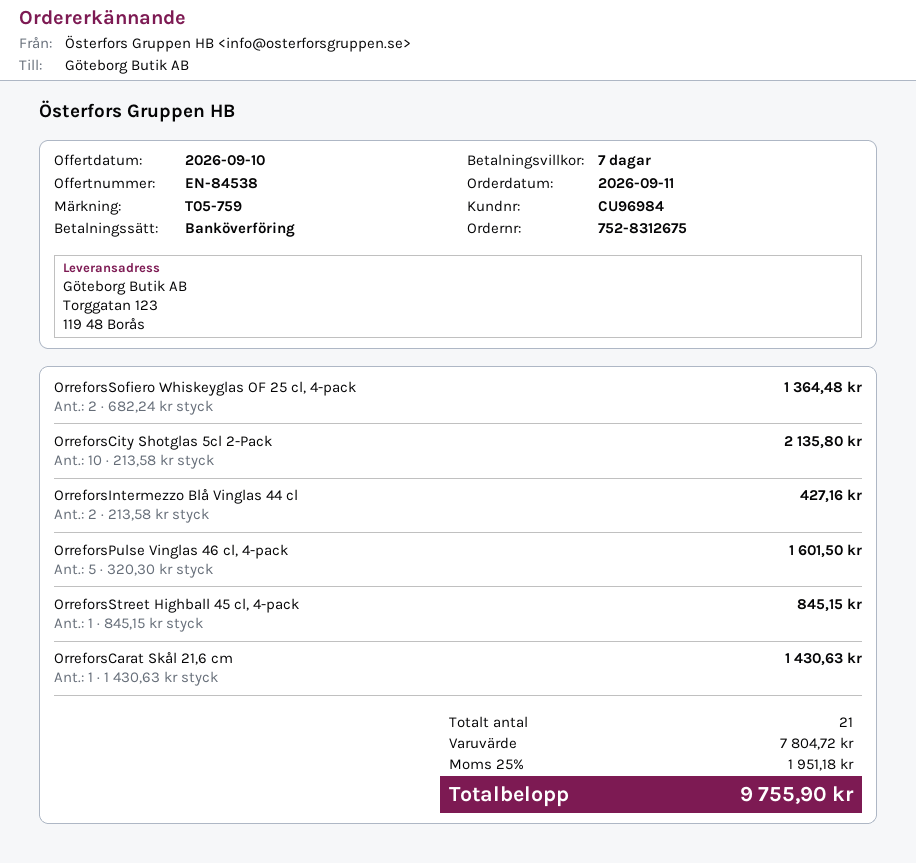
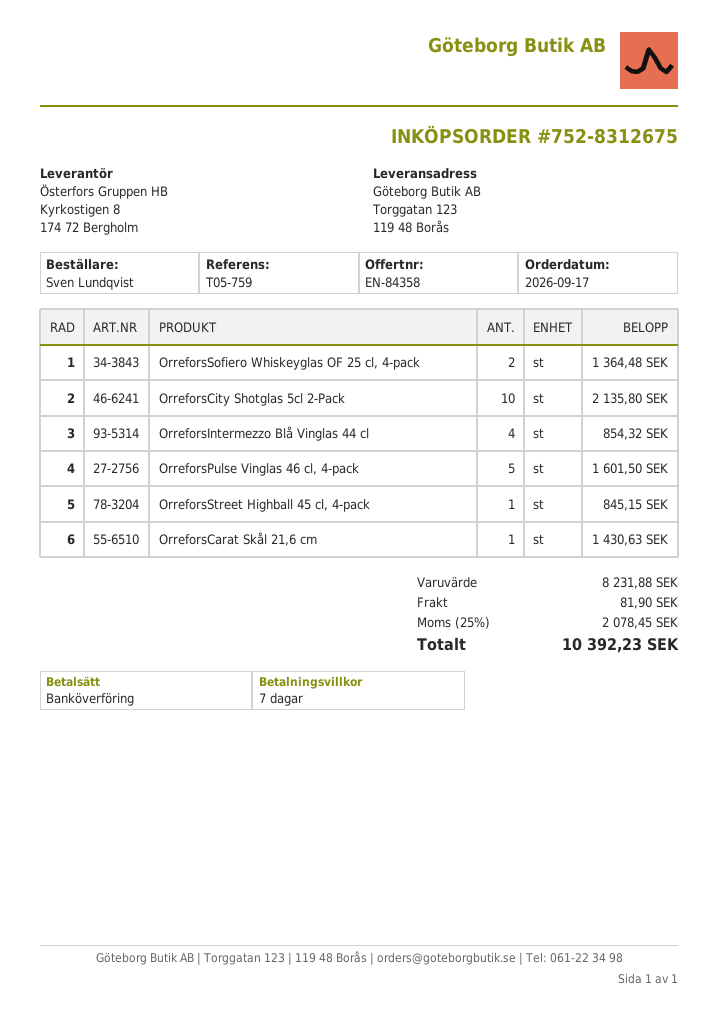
quote number: EN-84538 -> EN-84358
order date: 2026-09-11 -> 2026-09-17
OrreforsIntermezzo Blå Vinglas 44 cl: 2 for 427.16 -> 4 for 854.32
subtotal: 7804.72 -> 8231.88
shipping: none -> 81.90
tax: 25% = 1951.18 -> 25% = 2078.45
total: 9755.90 -> 10392.23

